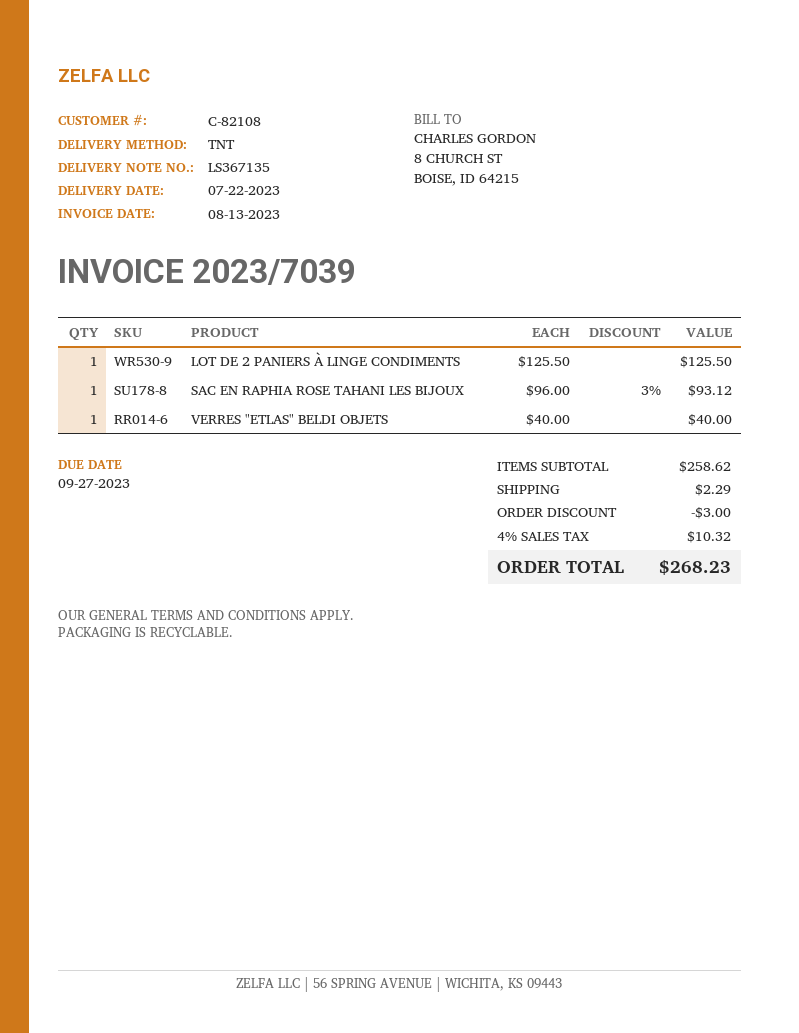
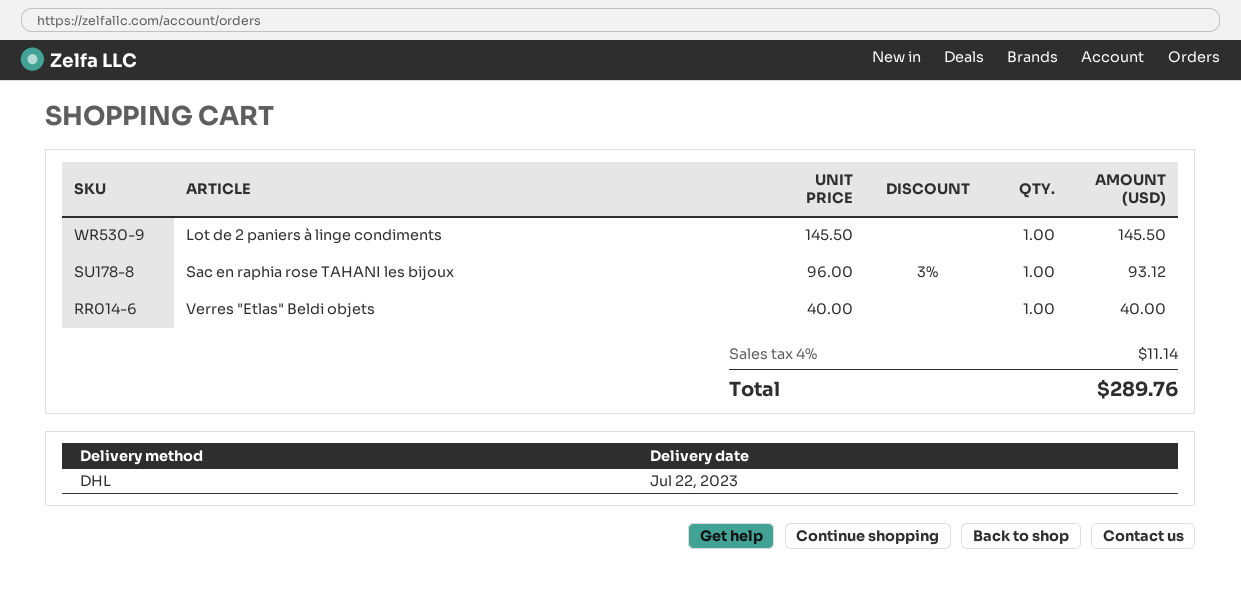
shipping method: TNT -> DHL
LOT DE 2 PANIERS À LINGE CONDIMENTS: 1 x 125.50 = 125.50 -> 1 x 145.50 = 145.50
discount: 3.00 -> none
shipping: 2.29 -> none
tax: 4% = 10.32 -> 4% = 11.14
total: 268.23 -> 289.76

